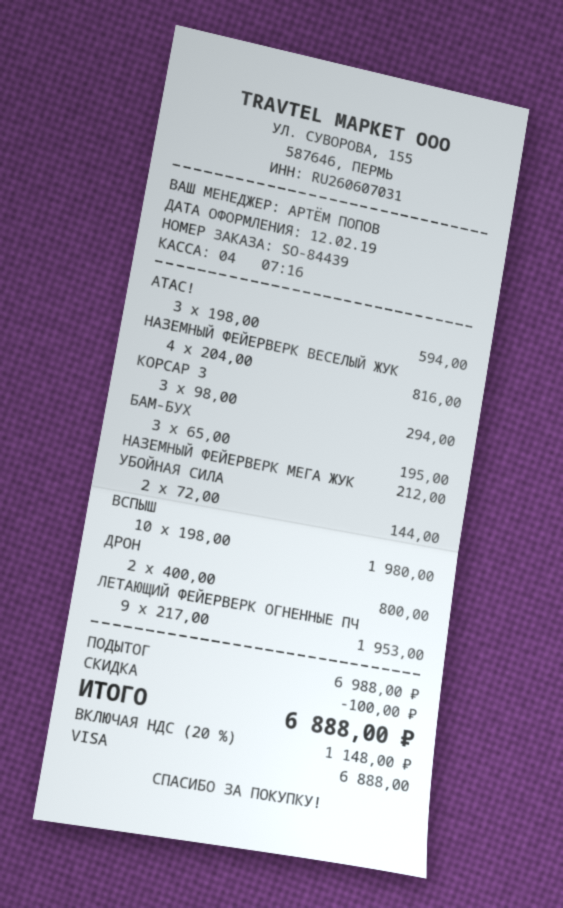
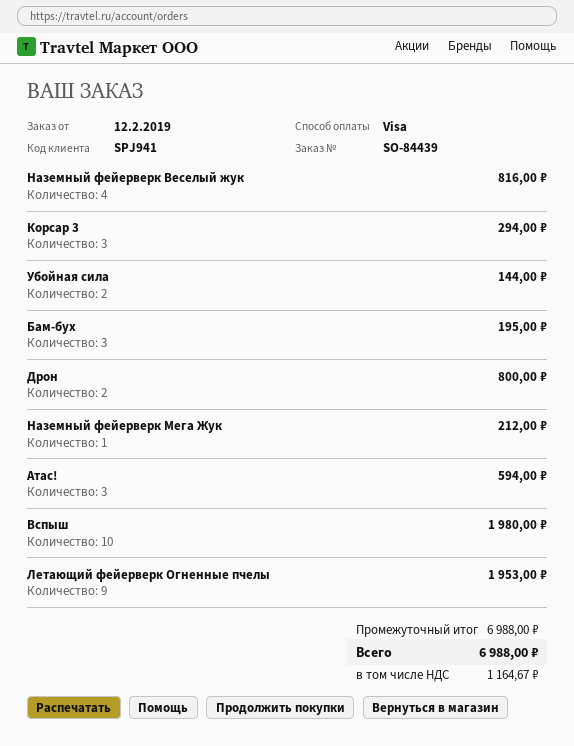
discount: 100.00 -> none
tax: 1148.00 -> 1164.67
total: 6888.00 -> 6988.00

